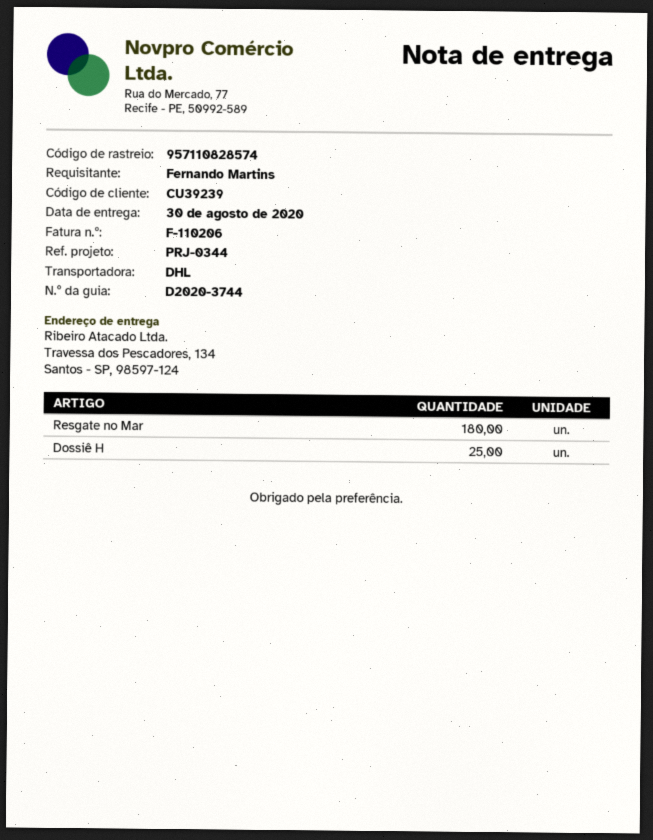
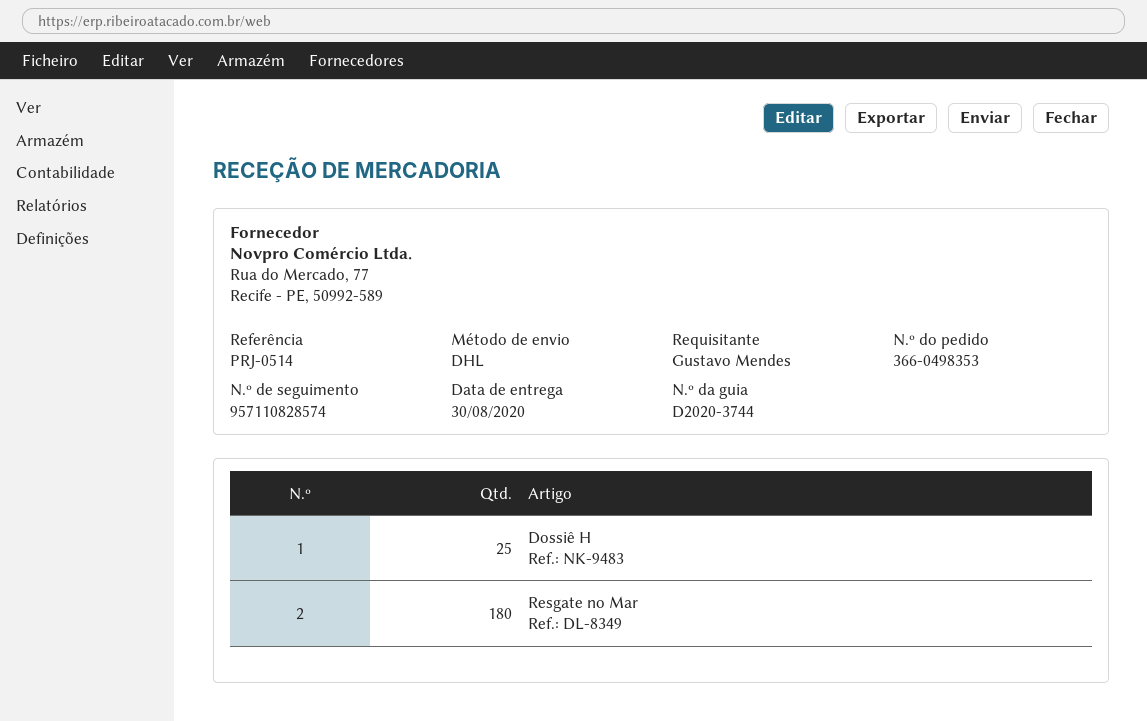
reference: PRJ-0344 -> PRJ-0514
ordered by: Fernando Martins -> Gustavo Mendes

